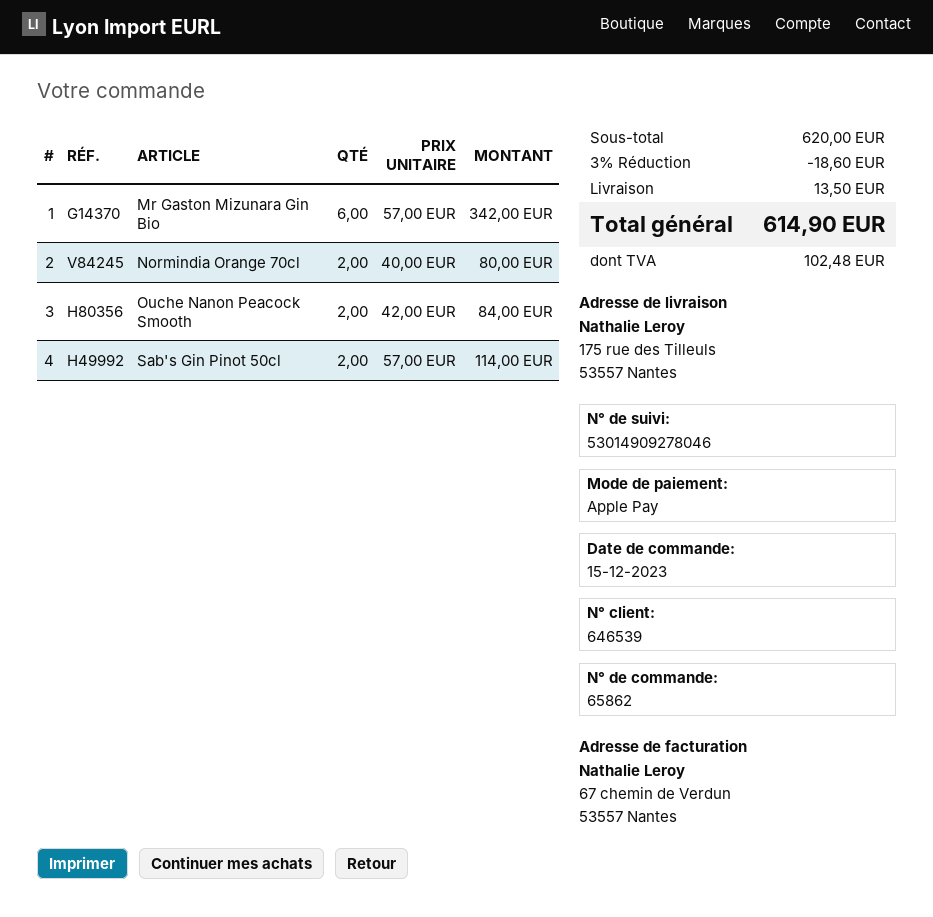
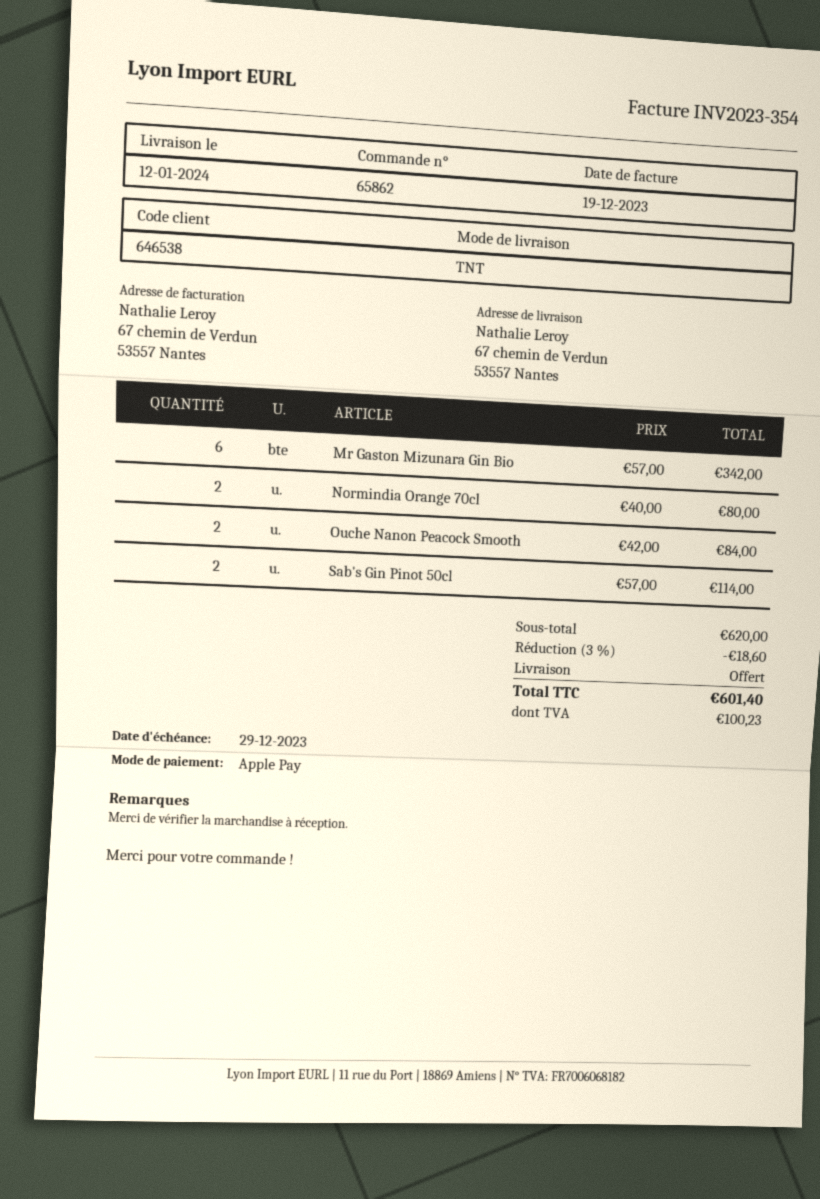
customer number: 646539 -> 646538
ship to: 175 rue des Tilleuls, 53557 Nantes -> 67 chemin de Verdun, 53557 Nantes
shipping: 13.50 -> 0.00
tax: 102.48 -> 100.23
total: 614.90 -> 601.40

